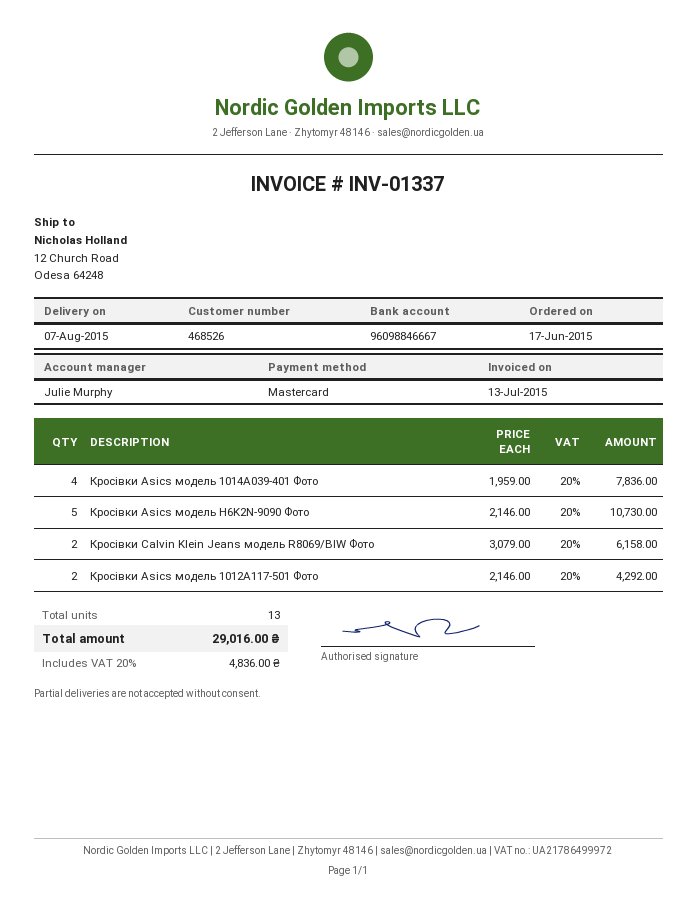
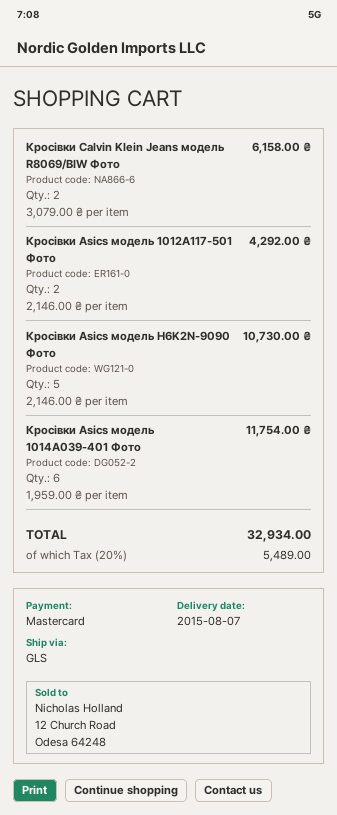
Кросівки Asics модель 1014A039-401 Фото: 4 x 1959.00 = 7836.00 -> 6 x 1959.00 = 11754.00
tax: 20% = 4836.00 -> 20% = 5489.00
total: 29016.00 -> 32934.00

